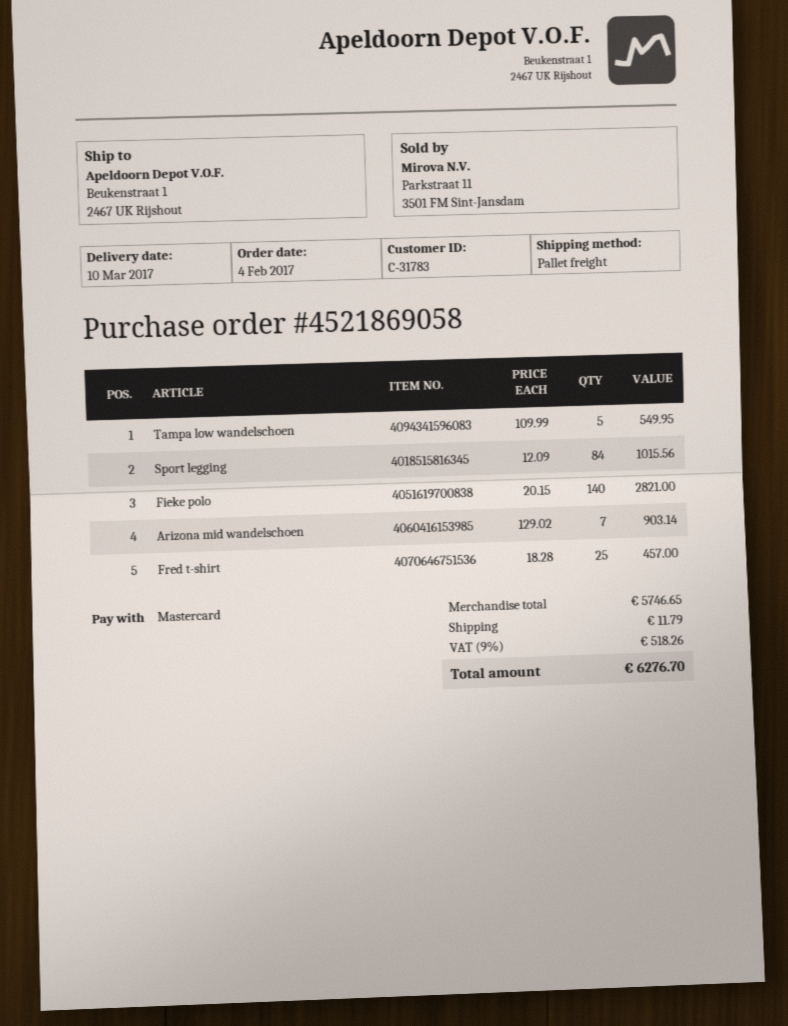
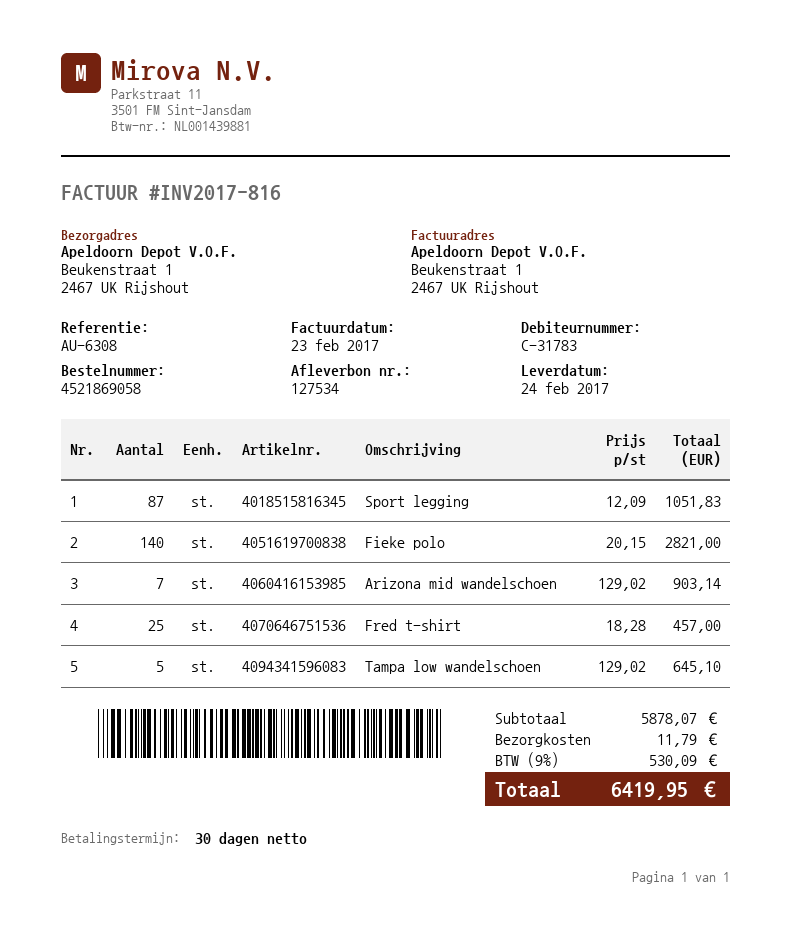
delivery date: 2017-03-10 -> 2017-02-24
Tampa low wandelschoen: 5 x 109.99 = 549.95 -> 5 x 129.02 = 645.10
Sport legging: 84 x 12.09 = 1015.56 -> 87 x 12.09 = 1051.83
subtotal: 5746.65 -> 5878.07
tax: 9% = 518.26 -> 9% = 530.09
total: 6276.70 -> 6419.95

